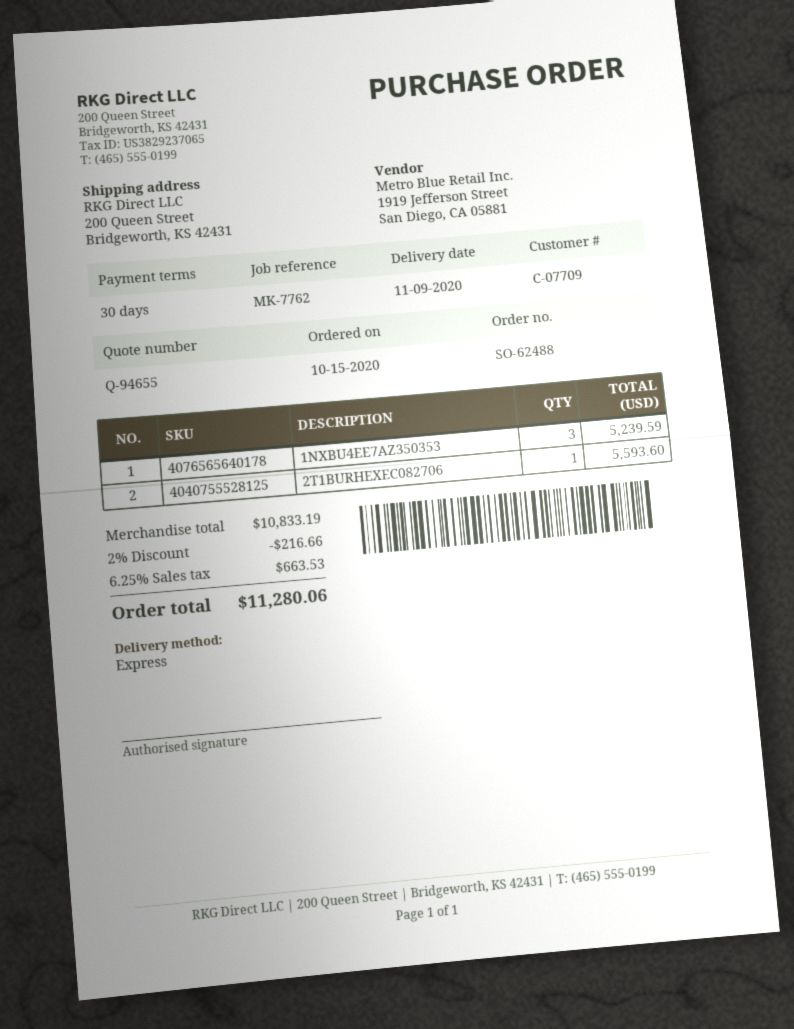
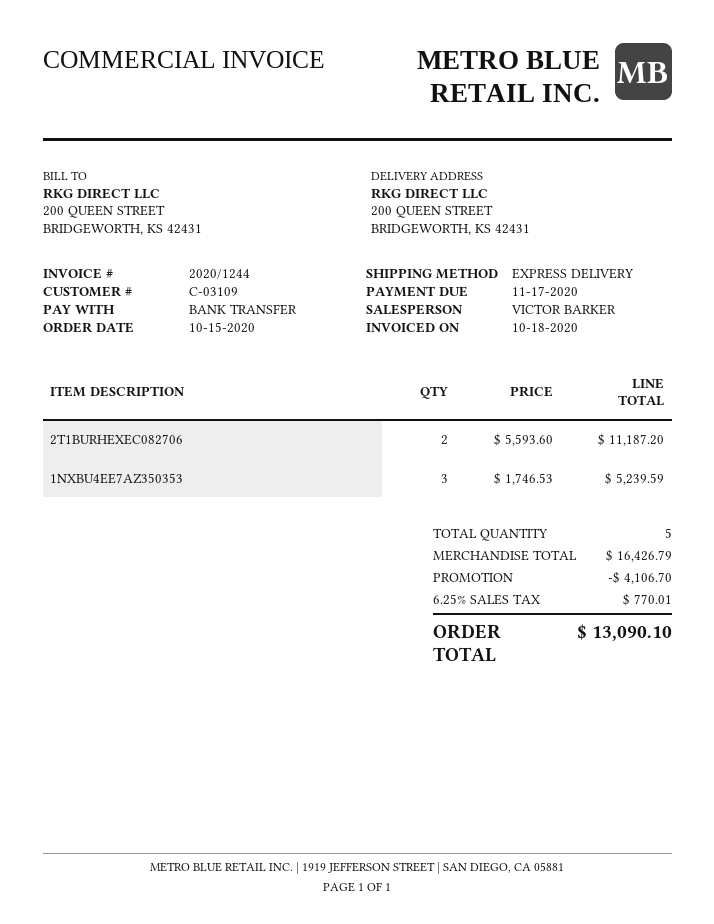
customer number: C-07709 -> C-03109
2T1BURHEXEC082706: 1 for 5593.60 -> 2 for 11187.20
subtotal: 10833.19 -> 16426.79
discount: 216.66 -> 4106.70
tax: 6.25% = 663.53 -> 6.25% = 770.01
total: 11280.06 -> 13090.10

